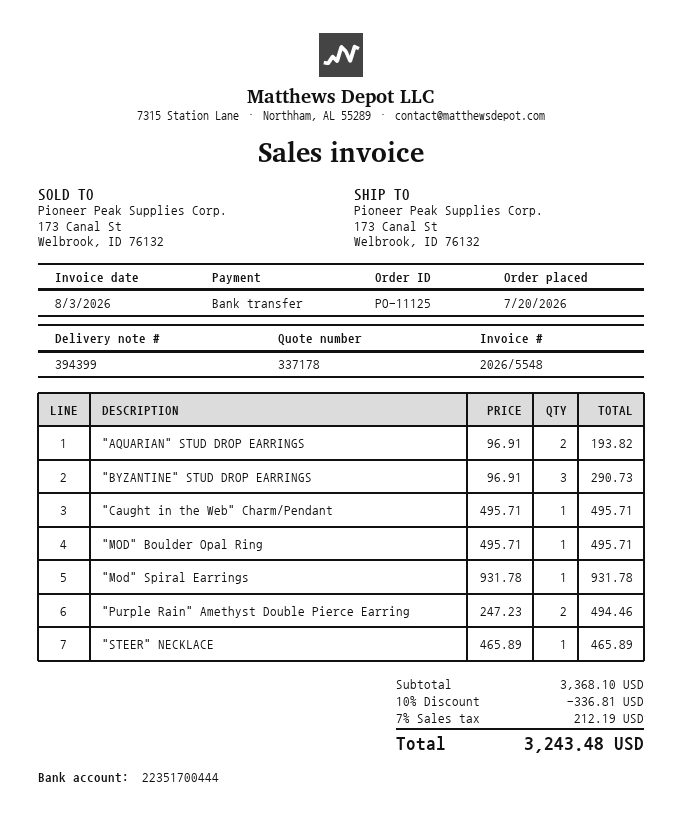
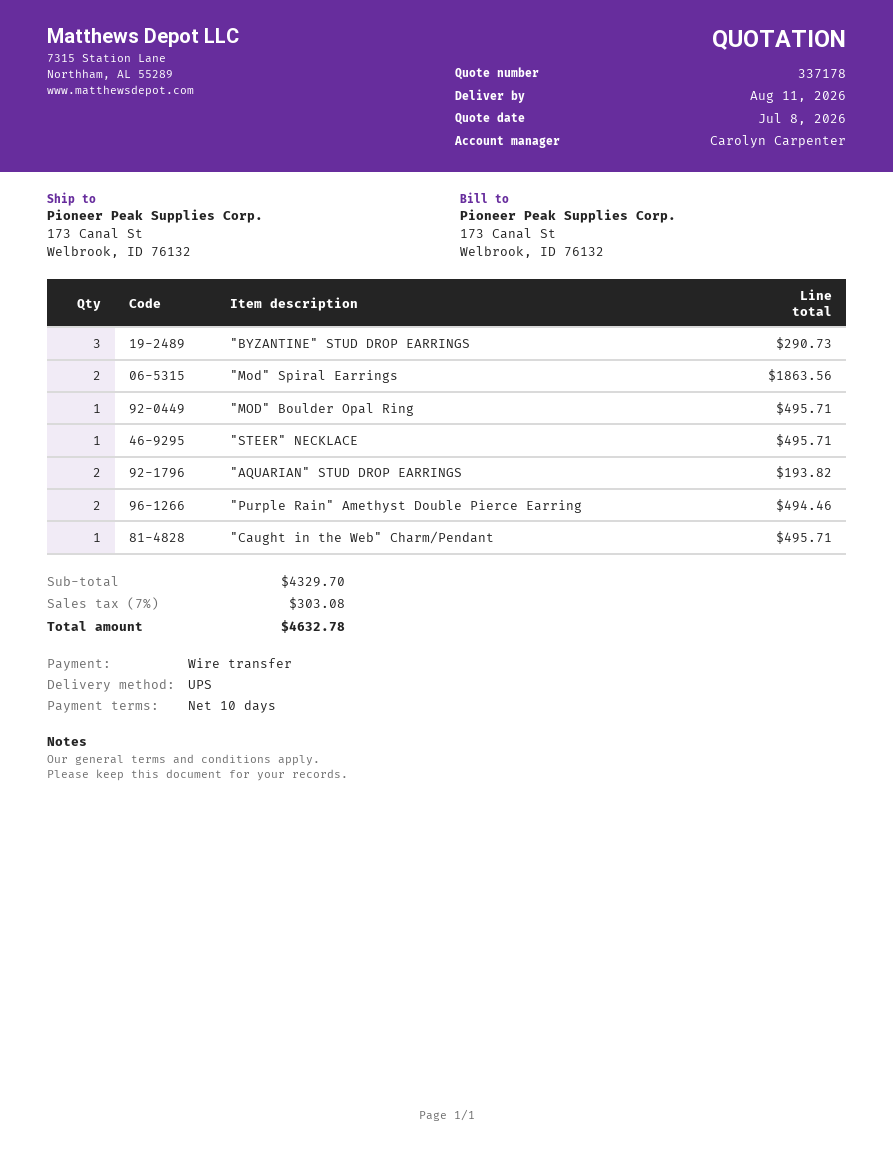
"Mod" Spiral Earrings: 1 for 931.78 -> 2 for 1863.56
"STEER" NECKLACE: 1 for 465.89 -> 1 for 495.71
subtotal: 3368.10 -> 4329.70
discount: 10% = 336.81 -> none
tax: 7% = 212.19 -> 7% = 303.08
total: 3243.48 -> 4632.78

